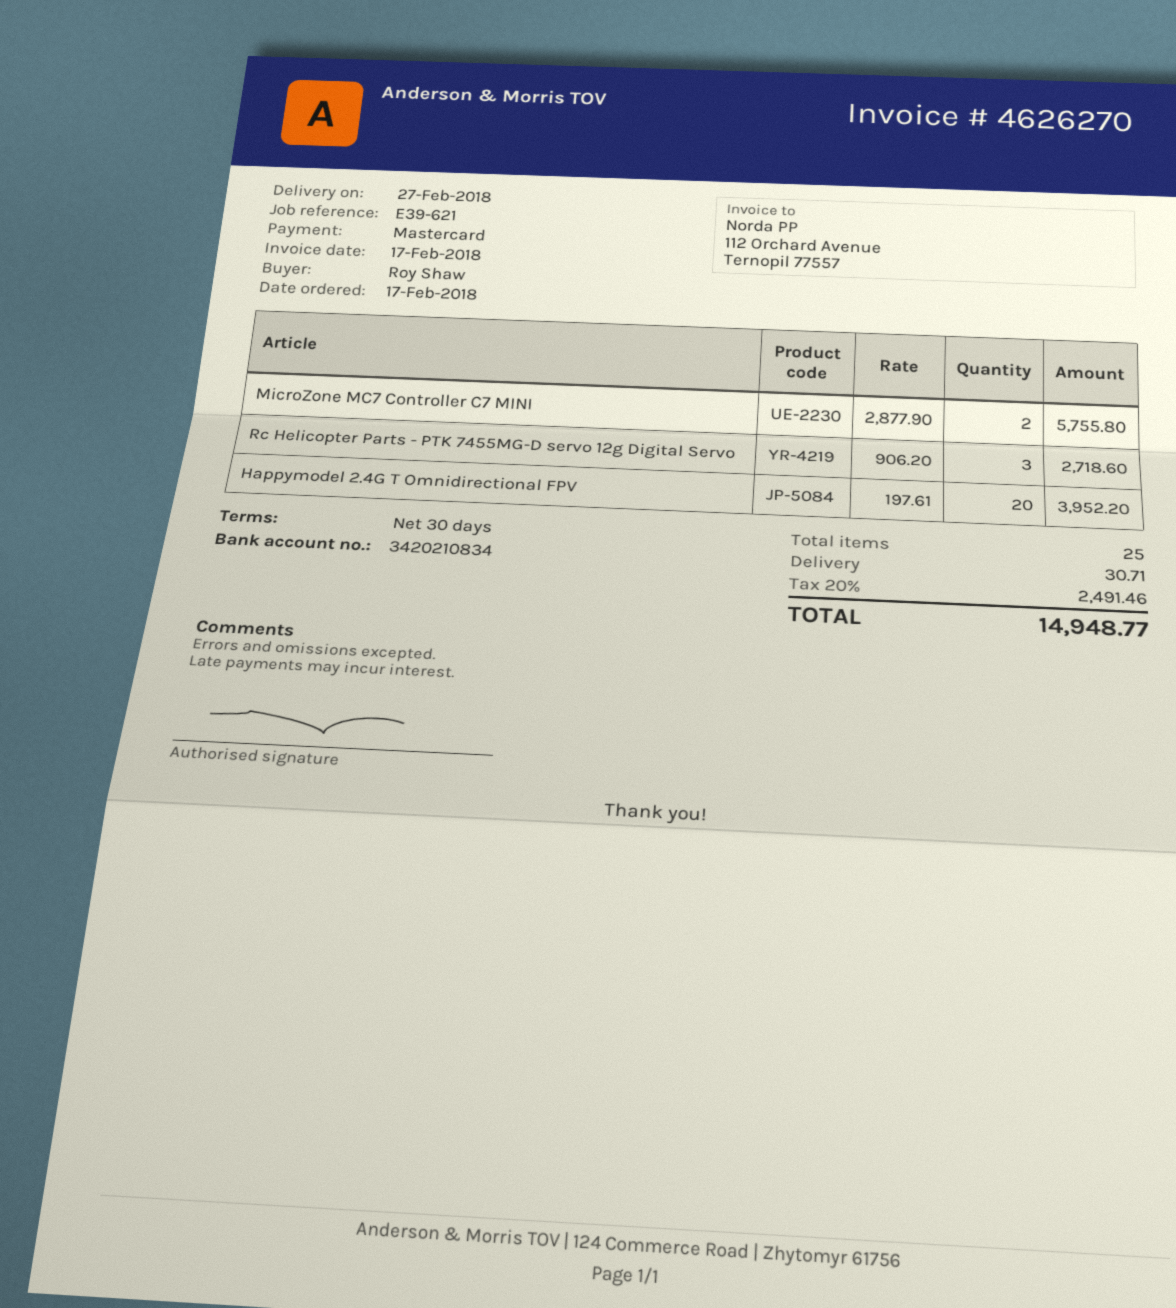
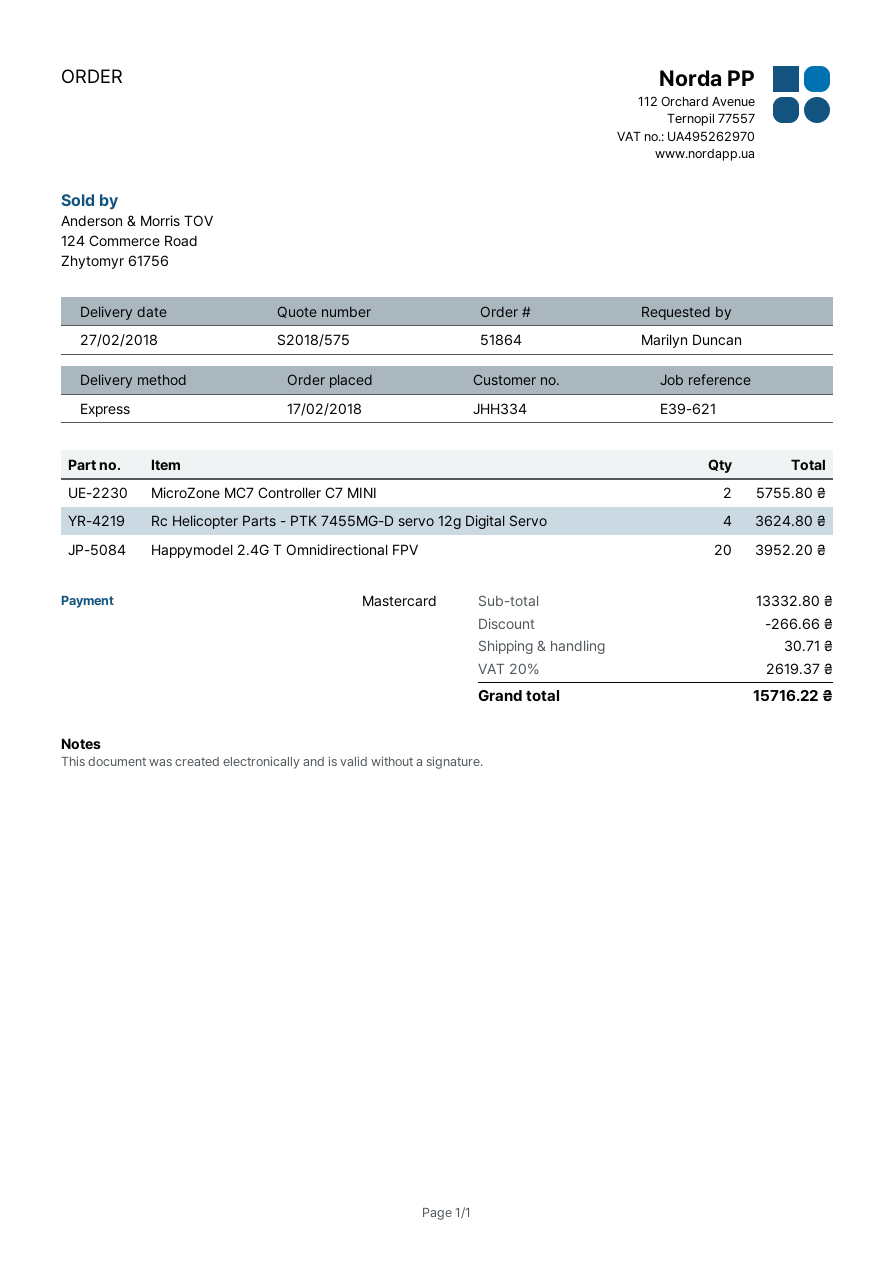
ordered by: Roy Shaw -> Marilyn Duncan
Rc Helicopter Parts - PTK 7455MG-D servo 12g Digital Servo: 3 for 2718.60 -> 4 for 3624.80
discount: none -> 266.66
tax: 20% = 2491.46 -> 20% = 2619.37
total: 14948.77 -> 15716.22

